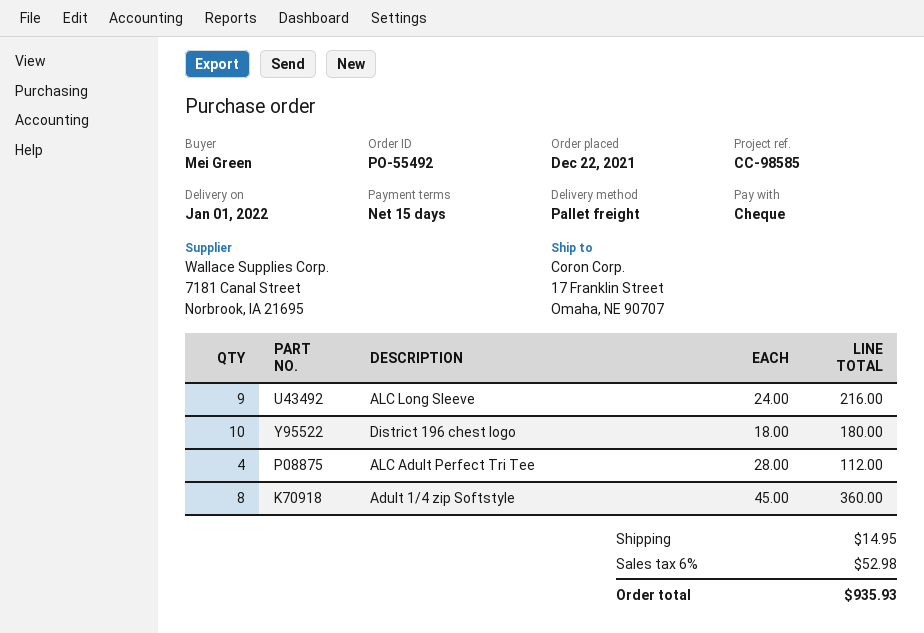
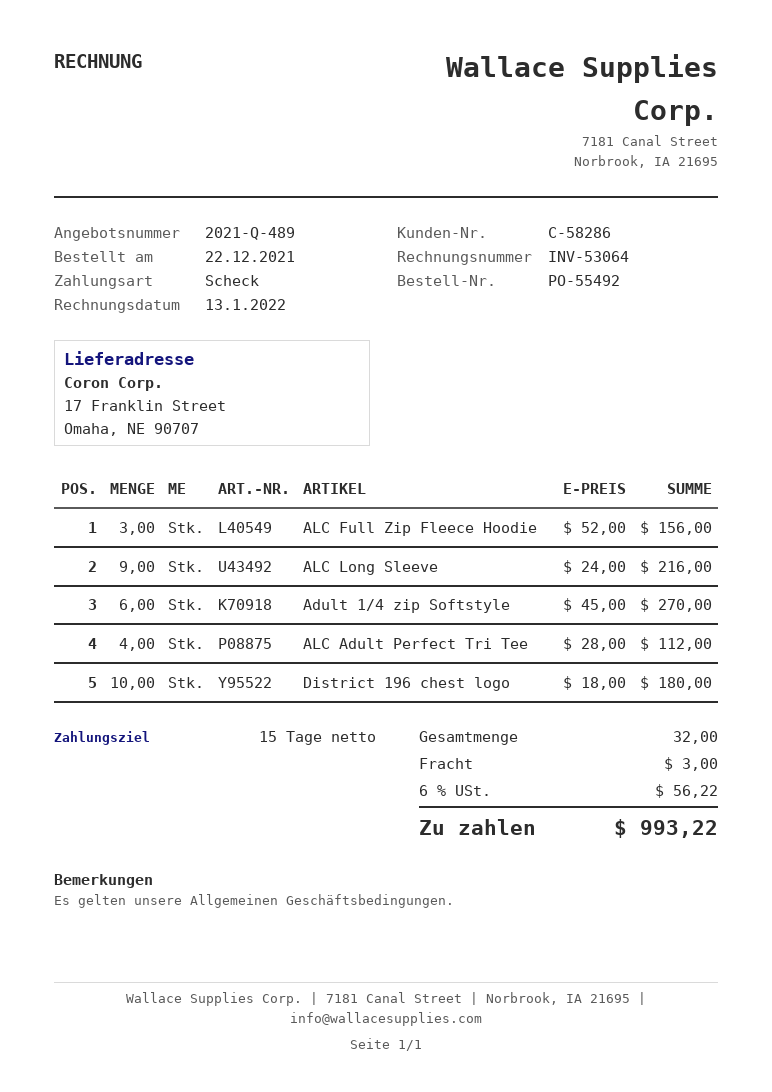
Adult 1/4 zip Softstyle: 8 x 45.00 = 360.00 -> 6 x 45.00 = 270.00
ALC Full Zip Fleece Hoodie: none -> 3 x 52.00 = 156.00
shipping: 14.95 -> 3.00
tax: 6% = 52.98 -> 6% = 56.22
total: 935.93 -> 993.22

